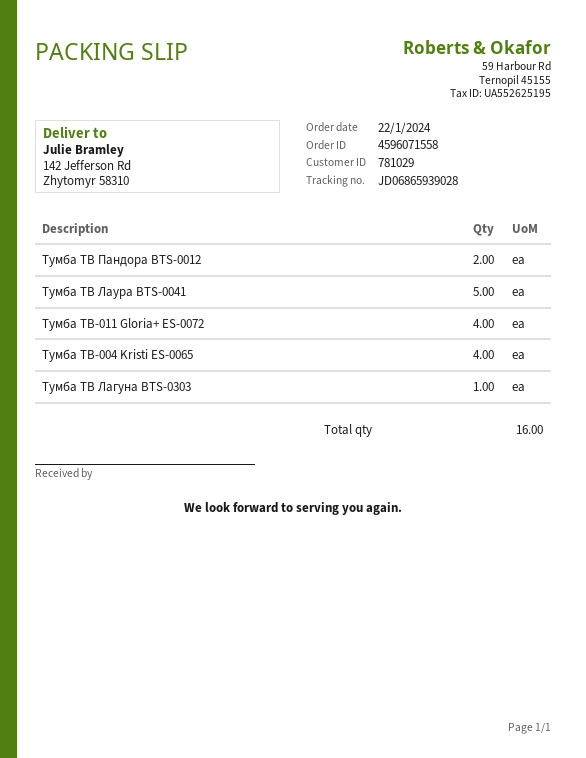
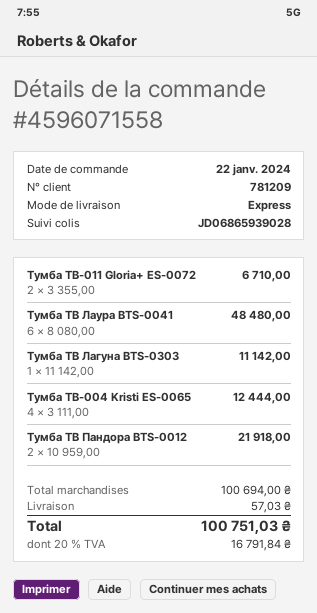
customer number: 781029 -> 781209
Тумба ТВ Лаура BTS-0041: 5 -> 6
Тумба ТВ-011 Gloria+ ES-0072: 4 -> 2

